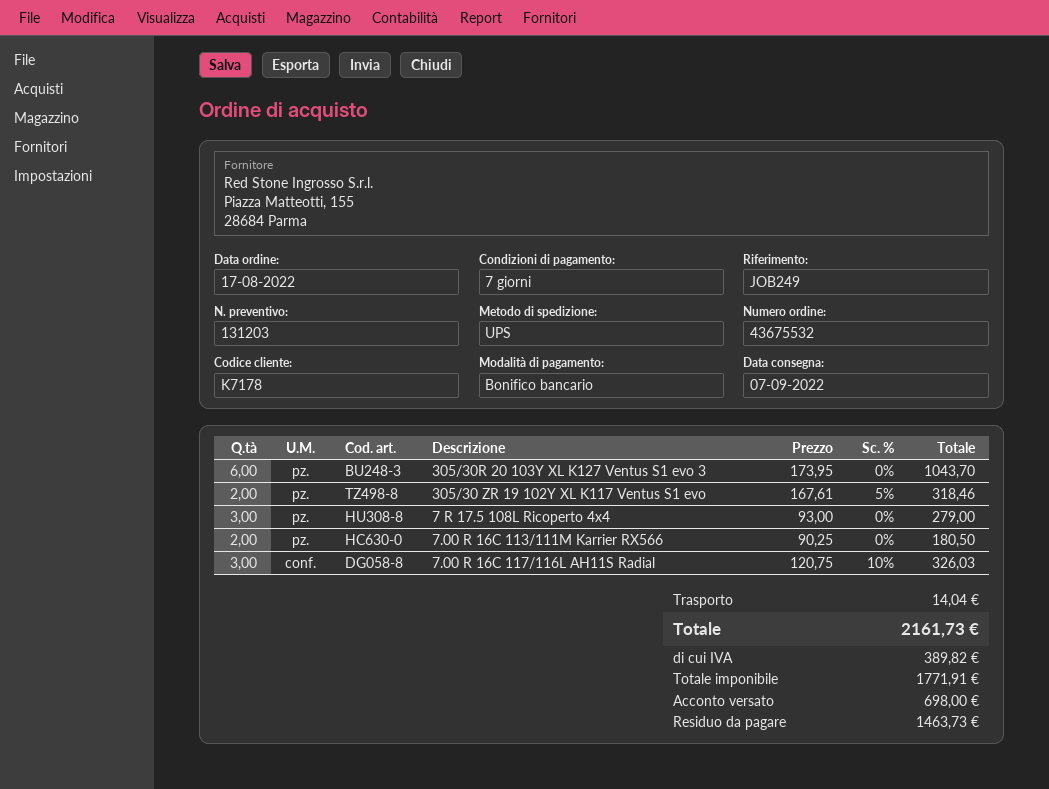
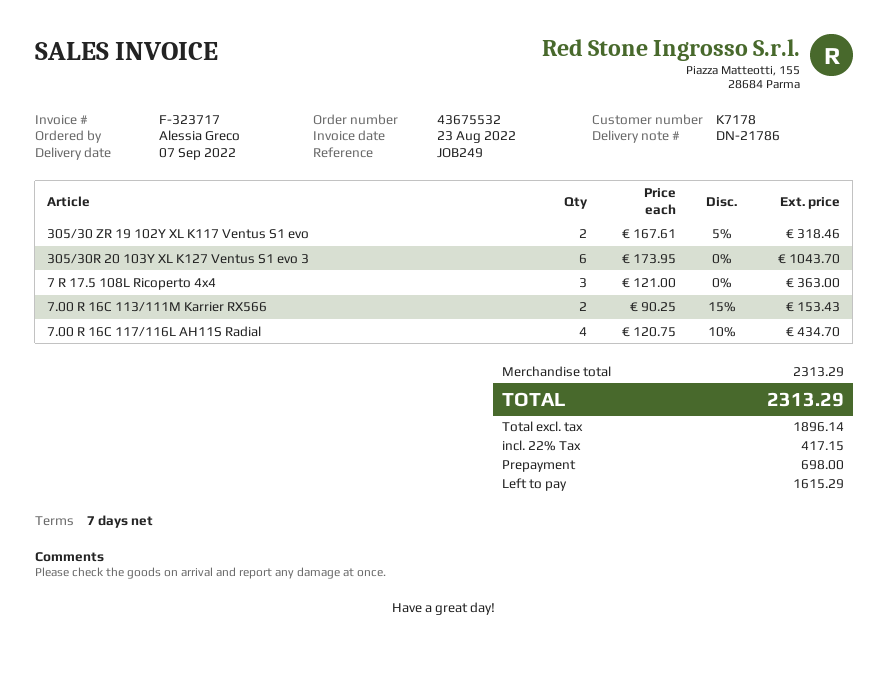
7 R 17.5 108L Ricoperto 4x4: 3 x 93.00 = 279.00 -> 3 x 121.00 = 363.00
7.00 R 16C 113/111M Karrier RX566: 2 x 90.25 = 180.50 -> 2 x 90.25 - 15% = 153.43
7.00 R 16C 117/116L AH11S Radial: 3 x 120.75 - 10% = 326.03 -> 4 x 120.75 - 10% = 434.70
shipping: 14.04 -> none
net: 1771.91 -> 1896.14
tax: 389.82 -> 417.15
total: 2161.73 -> 2313.29
balance: 1463.73 -> 1615.29

